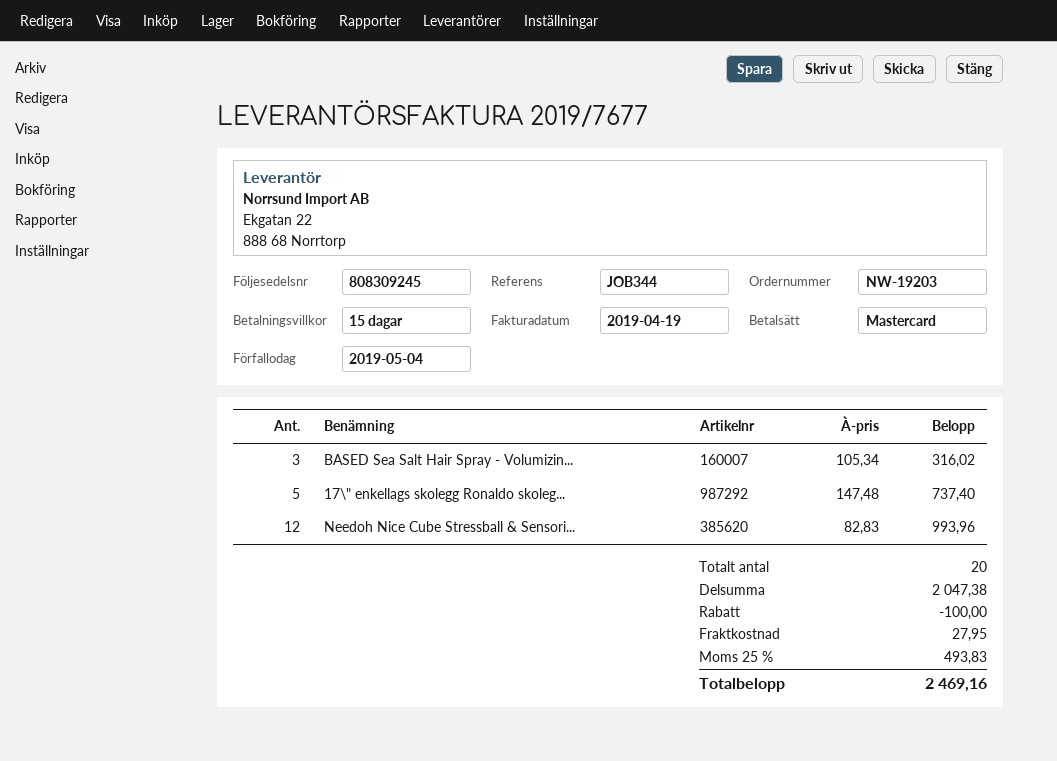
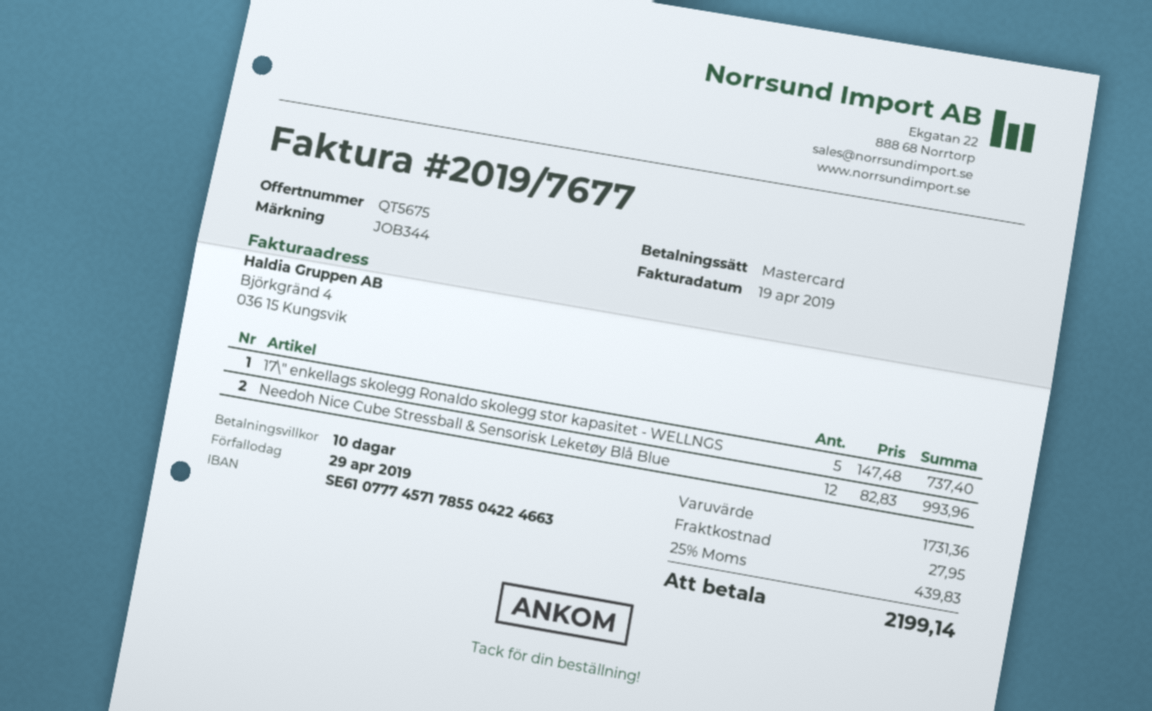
payment terms: 15 days -> 10 days
due date: 2019-05-04 -> 2019-04-29
BASED Sea Salt Hair Spray - Volumizin...: 3 x 105.34 = 316.02 -> none
subtotal: 2047.38 -> 1731.36
discount: 100.00 -> none
tax: 25% = 493.83 -> 25% = 439.83
total: 2469.16 -> 2199.14

